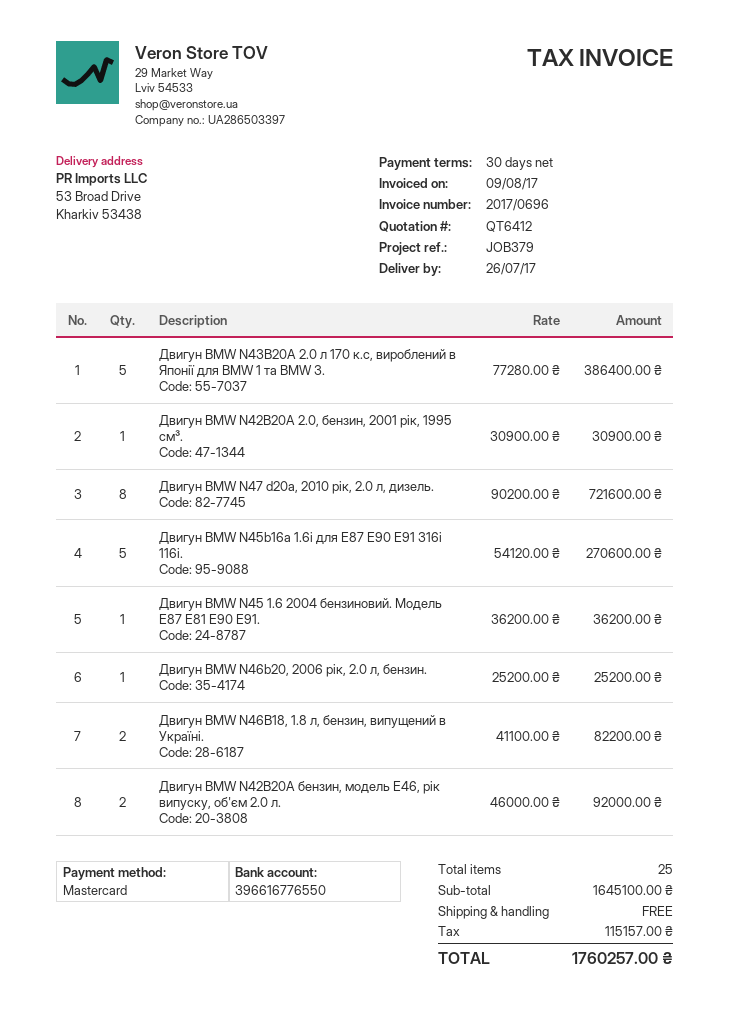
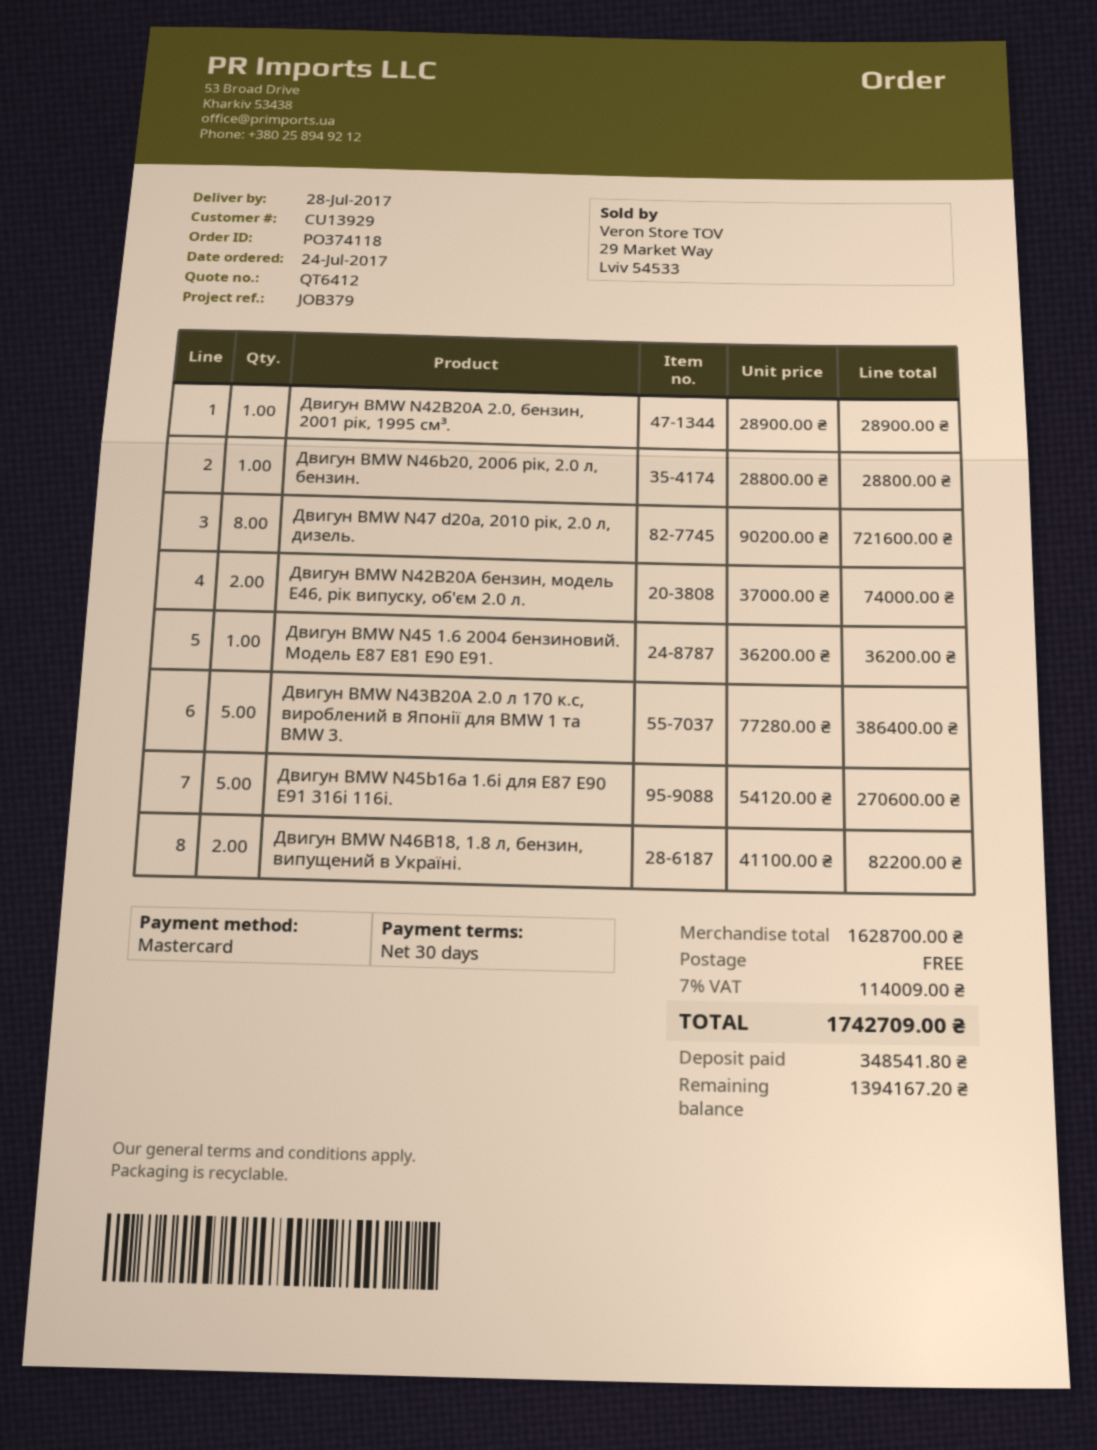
delivery date: 2017-07-26 -> 2017-07-28
Двигун BMW N42B20A 2.0, бензин, 2001 рік, 1995 см³.: 1 x 30900.00 = 30900.00 -> 1 x 28900.00 = 28900.00
Двигун BMW N46b20, 2006 рік, 2.0 л, бензин.: 1 x 25200.00 = 25200.00 -> 1 x 28800.00 = 28800.00
Двигун BMW N42B20A бензин, модель Е46, рік випуску, об'єм 2.0 л.: 2 x 46000.00 = 92000.00 -> 2 x 37000.00 = 74000.00
subtotal: 1645100.00 -> 1628700.00
tax: 115157.00 -> 114009.00
total: 1760257.00 -> 1742709.00

